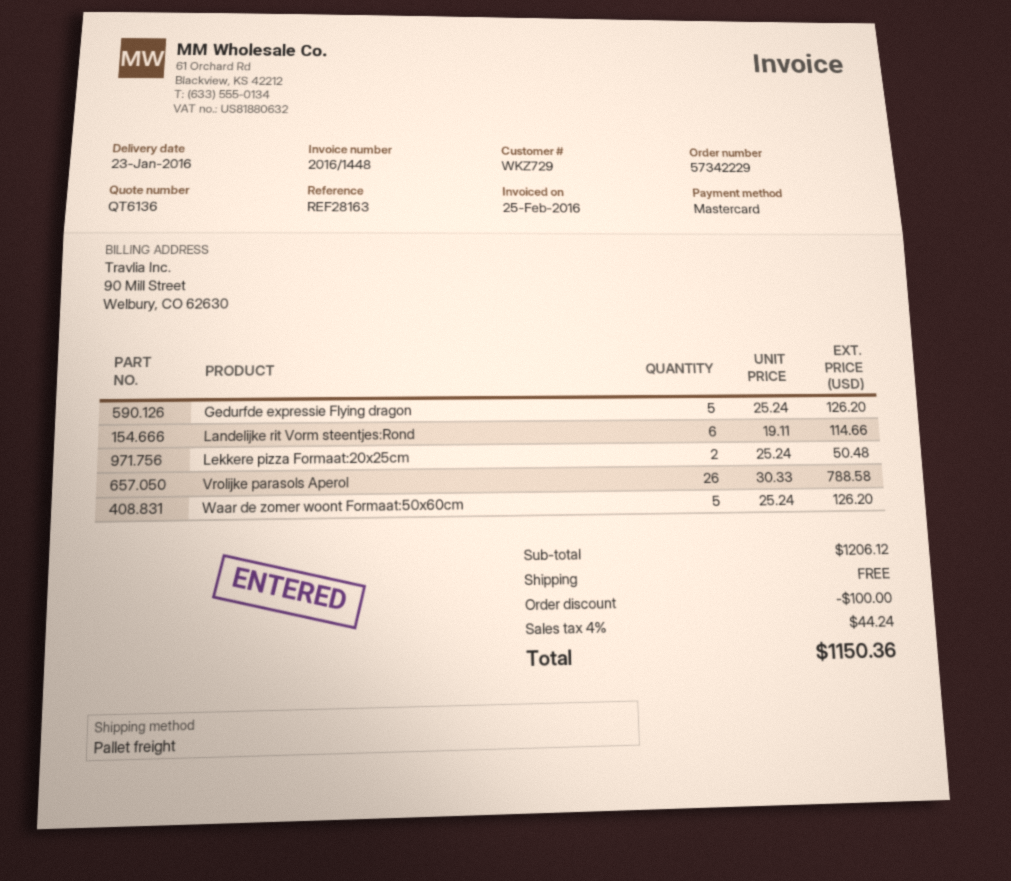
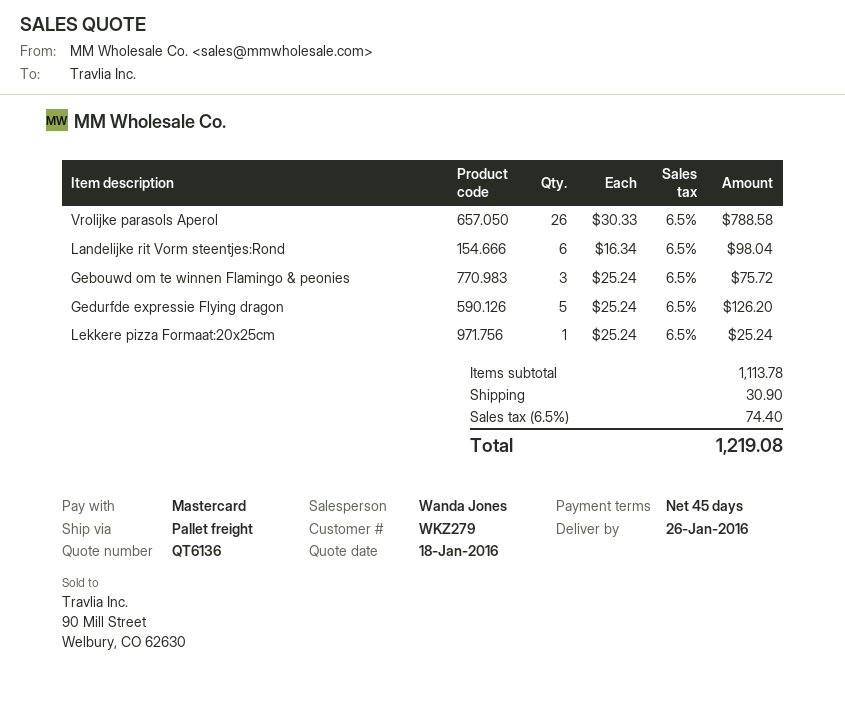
delivery date: 2016-01-23 -> 2016-01-26
customer number: WKZ729 -> WKZ279
Landelijke rit Vorm steentjes:Rond: 6 x 19.11 = 114.66 -> 6 x 16.34 = 98.04
Lekkere pizza Formaat:20x25cm: 2 x 25.24 = 50.48 -> 1 x 25.24 = 25.24
Waar de zomer woont Formaat:50x60cm: 5 x 25.24 = 126.20 -> none
Gebouwd om te winnen Flamingo & peonies: none -> 3 x 25.24 = 75.72
subtotal: 1206.12 -> 1113.78
discount: 100.00 -> none
shipping: 0.00 -> 30.90
tax: 4% = 44.24 -> 6.5% = 74.40
total: 1150.36 -> 1219.08

